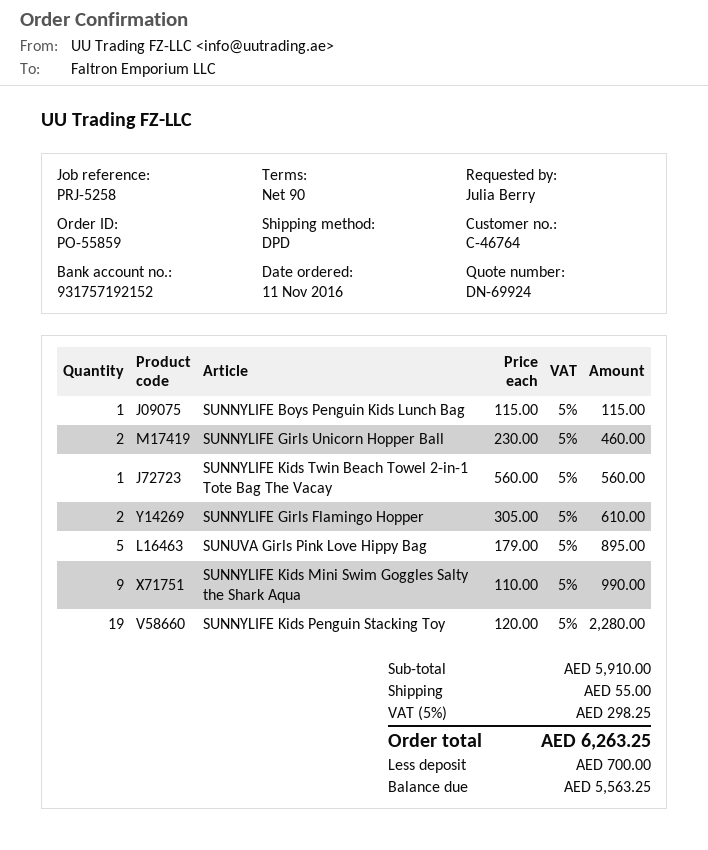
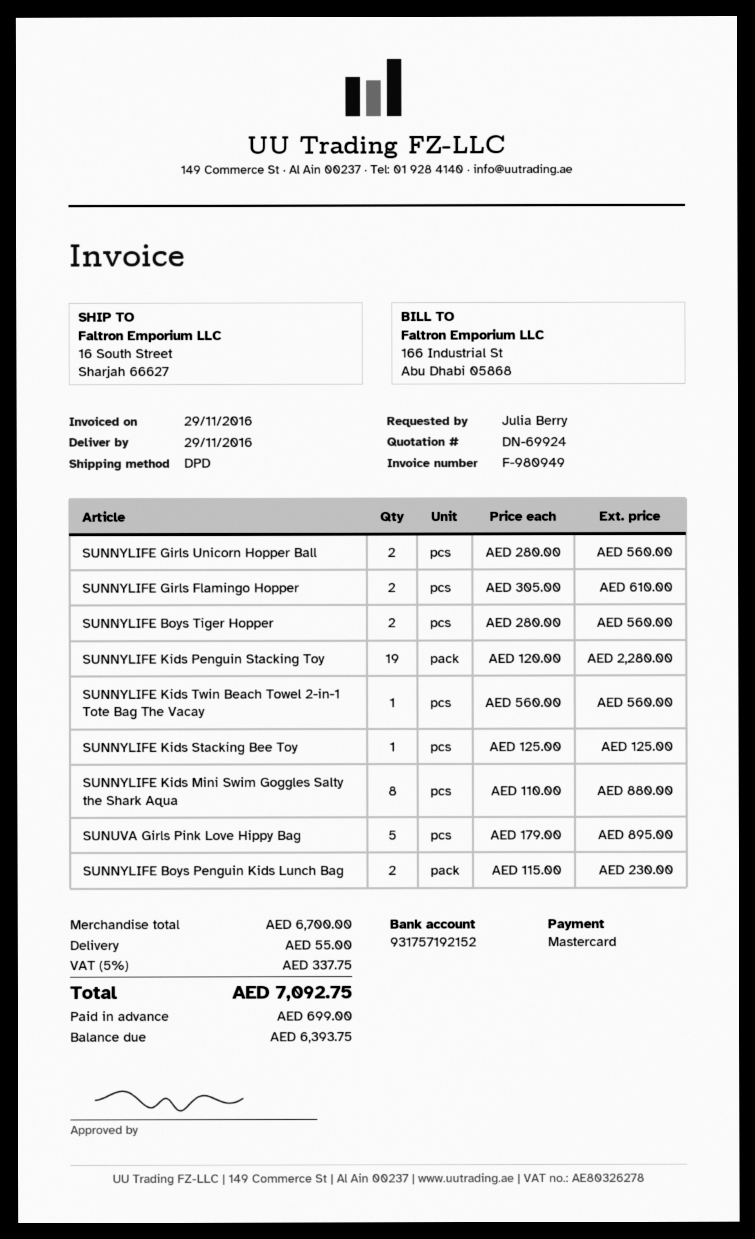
SUNNYLIFE Boys Penguin Kids Lunch Bag: 1 x 115.00 = 115.00 -> 2 x 115.00 = 230.00
SUNNYLIFE Girls Unicorn Hopper Ball: 2 x 230.00 = 460.00 -> 2 x 280.00 = 560.00
SUNNYLIFE Kids Mini Swim Goggles Salty the Shark Aqua: 9 x 110.00 = 990.00 -> 8 x 110.00 = 880.00
SUNNYLIFE Boys Tiger Hopper: none -> 2 x 280.00 = 560.00
SUNNYLIFE Kids Stacking Bee Toy: none -> 1 x 125.00 = 125.00
subtotal: 5910.00 -> 6700.00
tax: 5% = 298.25 -> 5% = 337.75
total: 6263.25 -> 7092.75
deposit: 700.00 -> 699.00
balance: 5563.25 -> 6393.75

